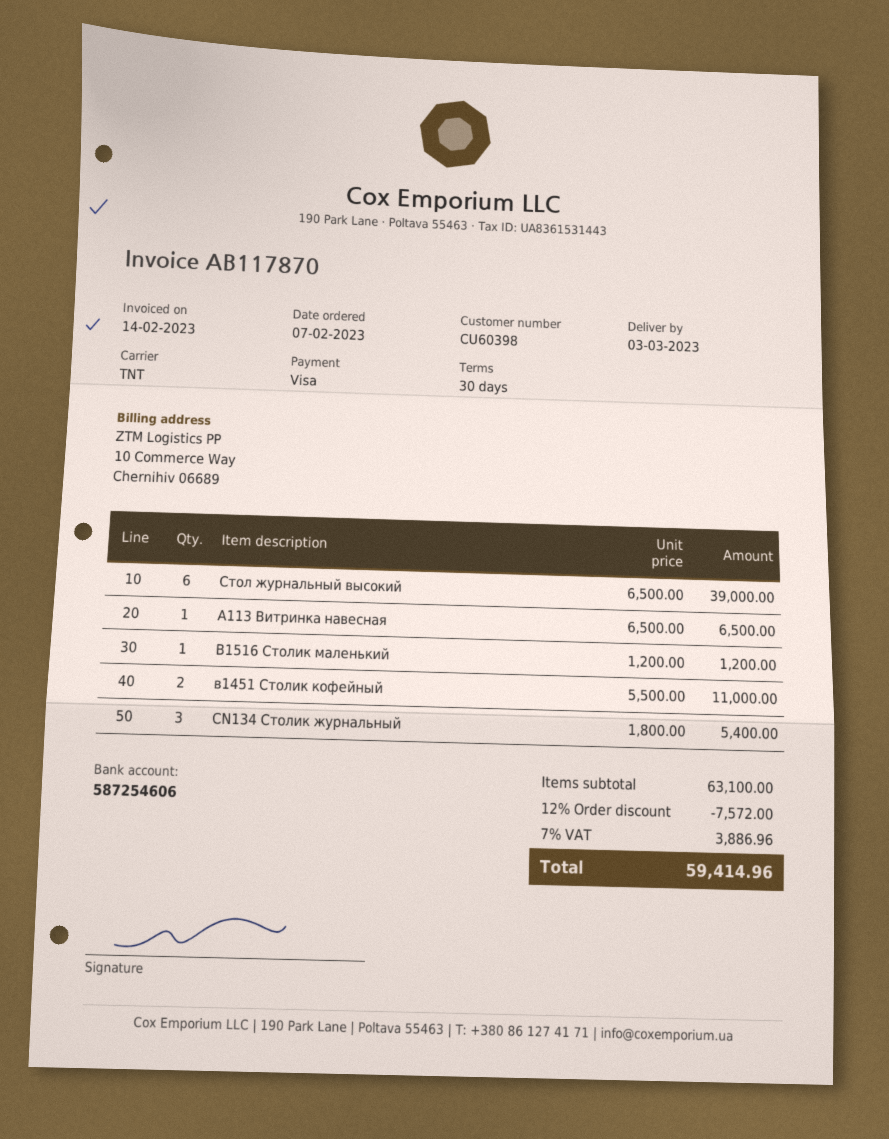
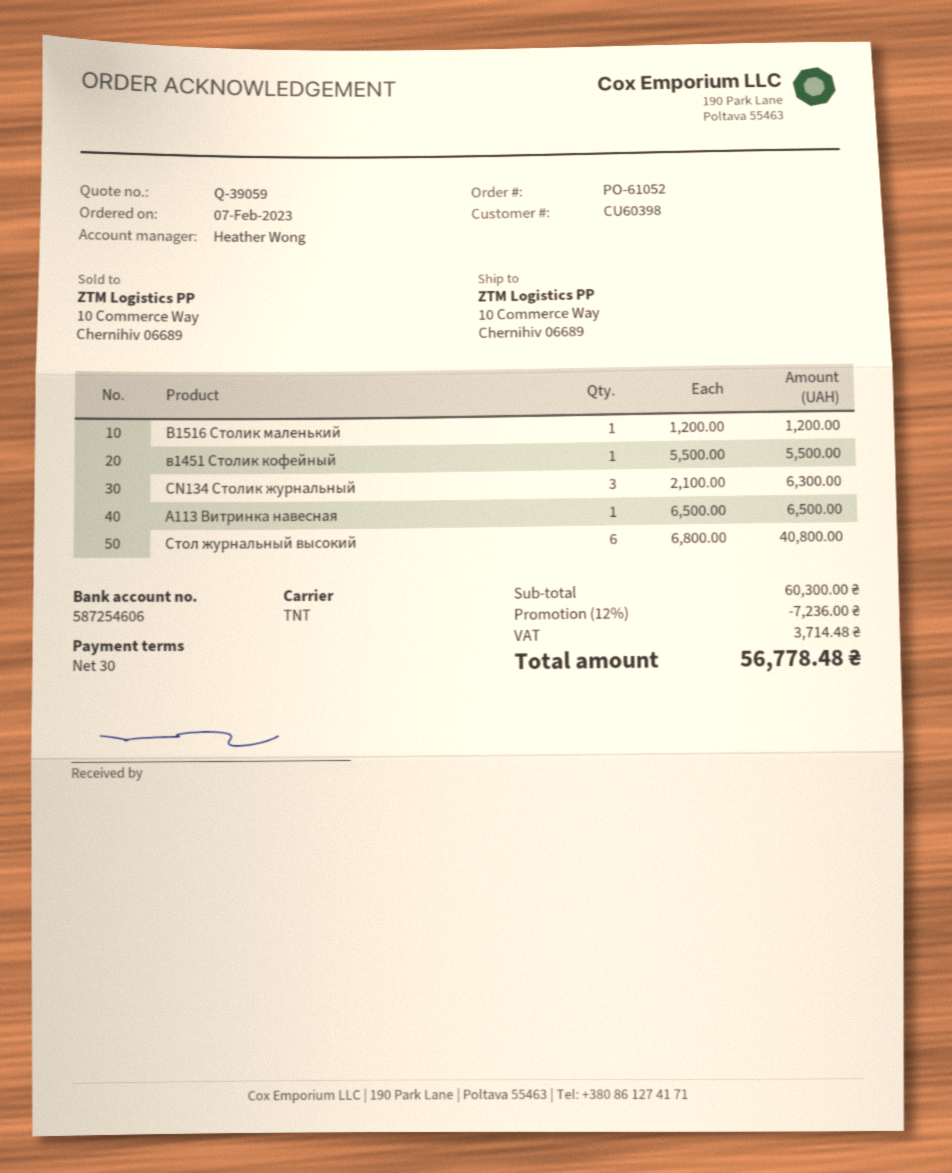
Стол журнальный высокий: 6 x 6500.00 = 39000.00 -> 6 x 6800.00 = 40800.00
в1451 Столик кофейный: 2 x 5500.00 = 11000.00 -> 1 x 5500.00 = 5500.00
CN134 Столик журнальный: 3 x 1800.00 = 5400.00 -> 3 x 2100.00 = 6300.00
subtotal: 63100.00 -> 60300.00
discount: 12% = 7572.00 -> 12% = 7236.00
tax: 3886.96 -> 3714.48
total: 59414.96 -> 56778.48

